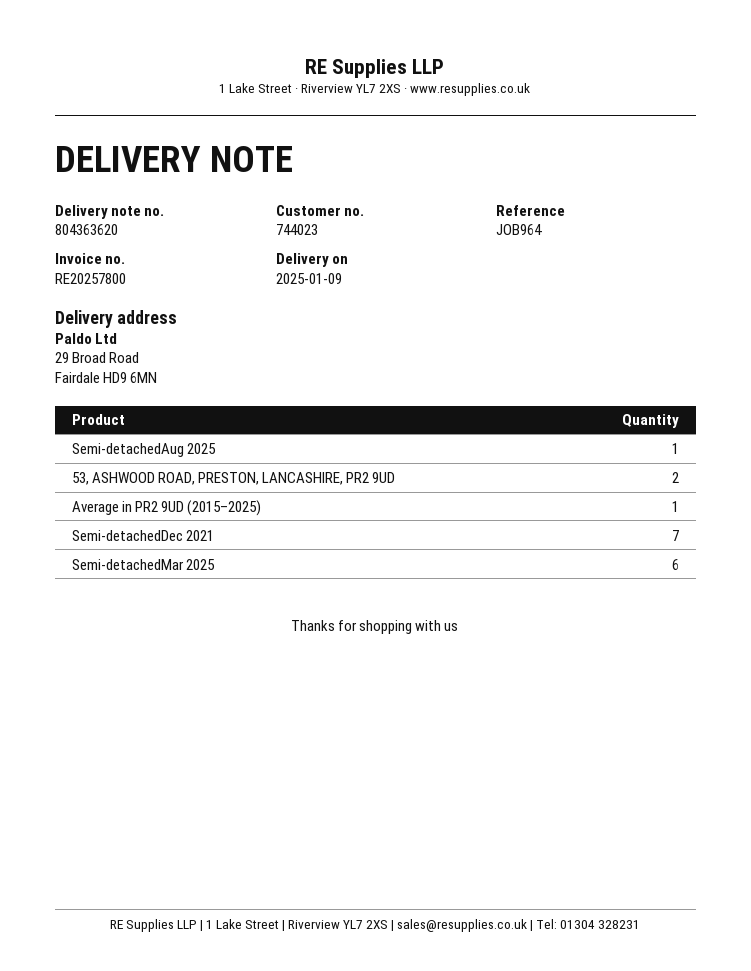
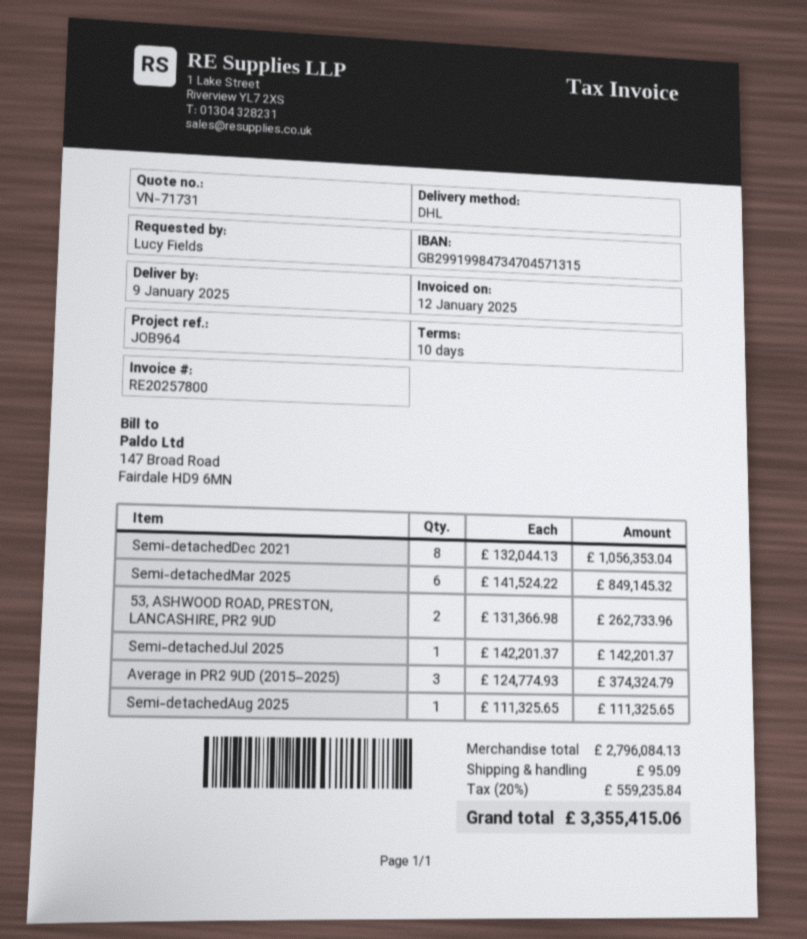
Average in PR2 9UD (2015–2025): 1 -> 3
Semi-detachedDec 2021: 7 -> 8
Semi-detachedJul 2025: none -> 1

